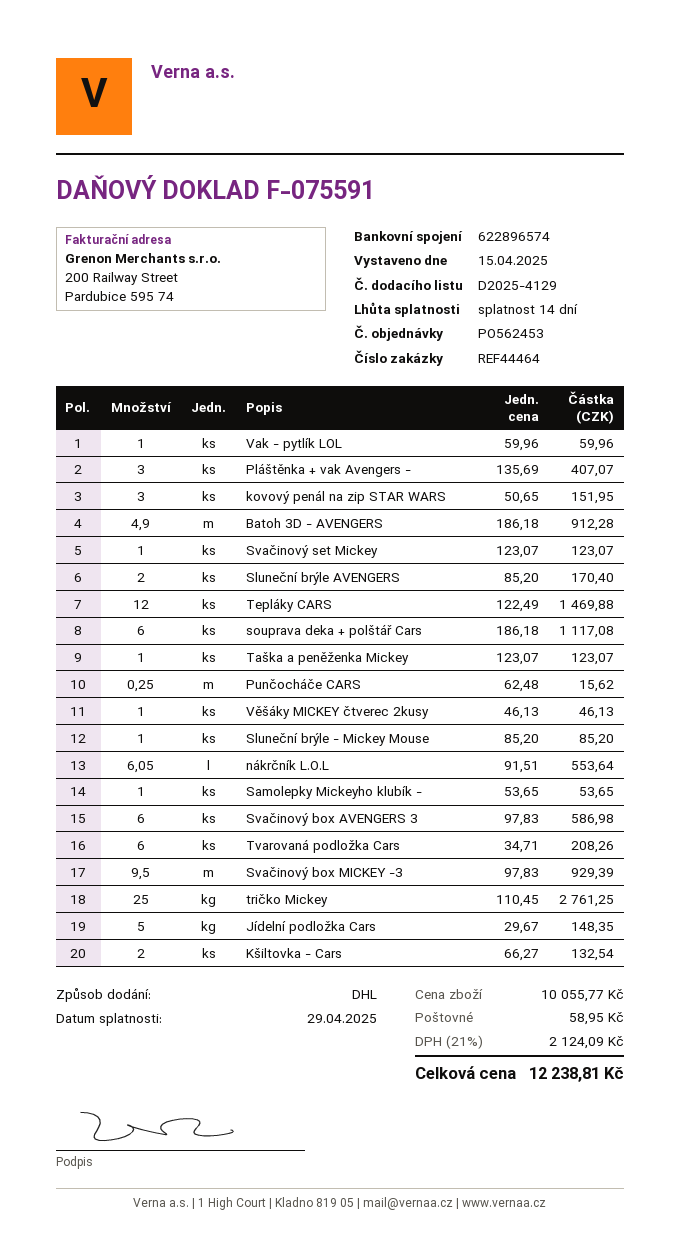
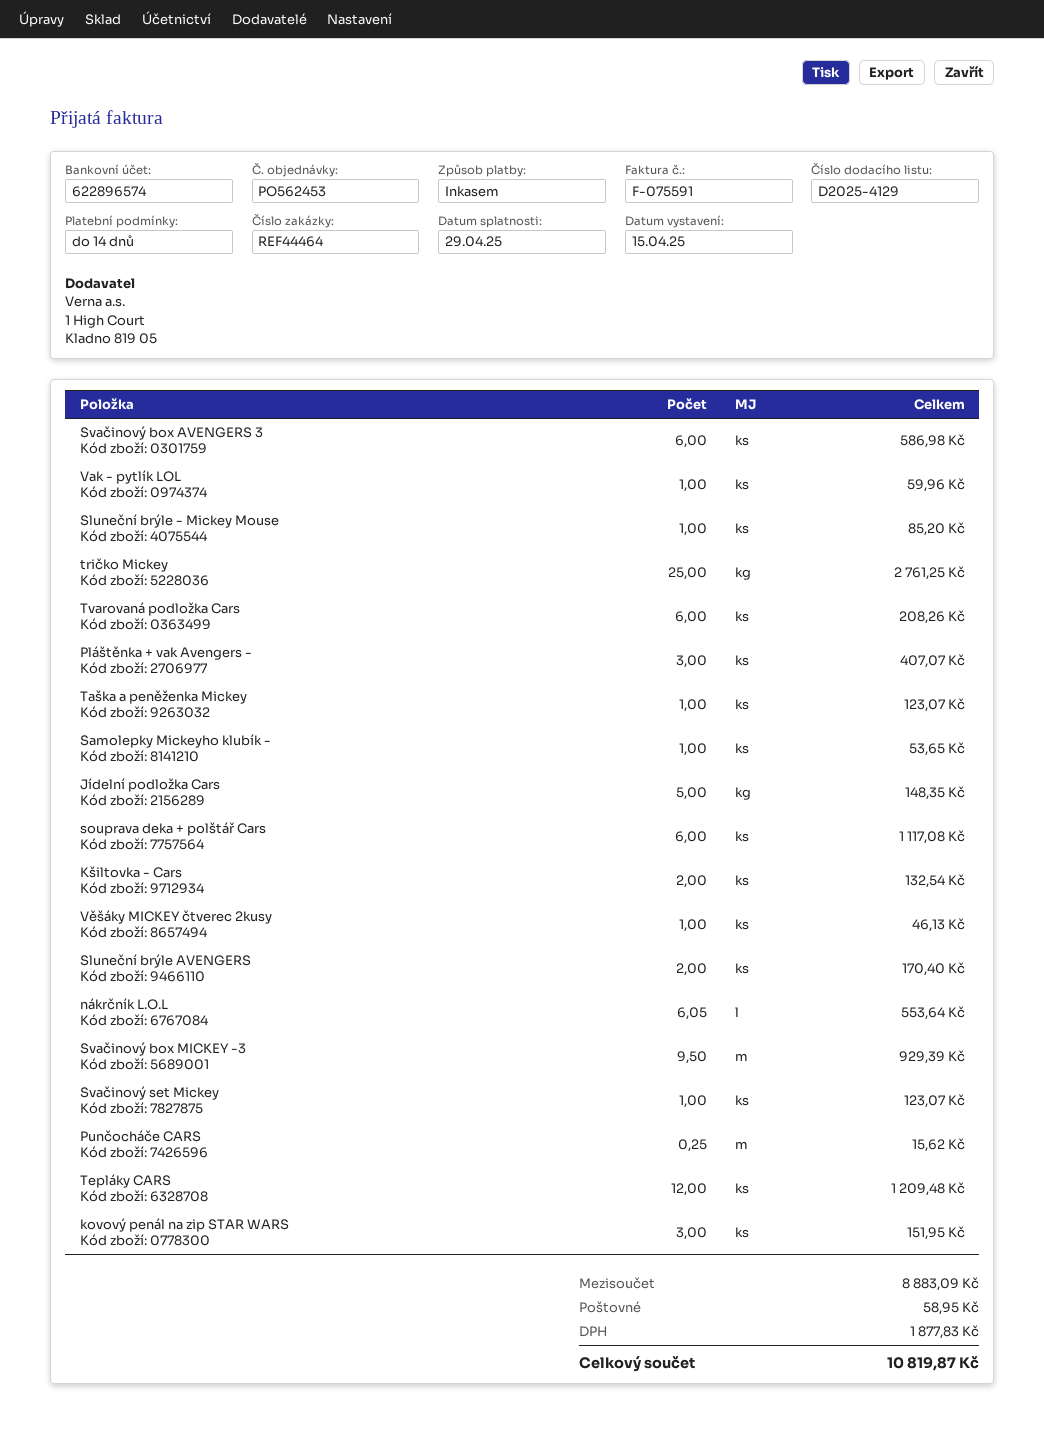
Batoh 3D - AVENGERS: 4.9 for 912.28 -> none
Tepláky CARS: 12 for 1469.88 -> 12 for 1209.48
subtotal: 10055.77 -> 8883.09
tax: 2124.09 -> 1877.83
total: 12238.81 -> 10819.87

